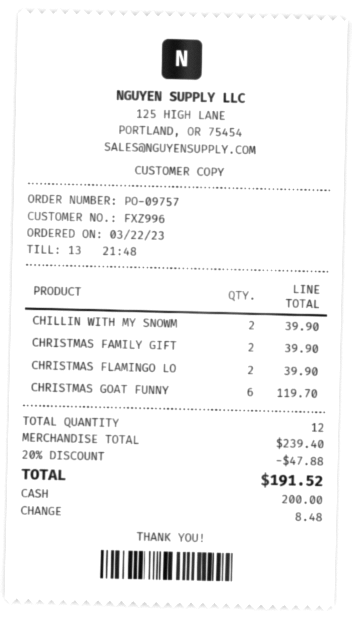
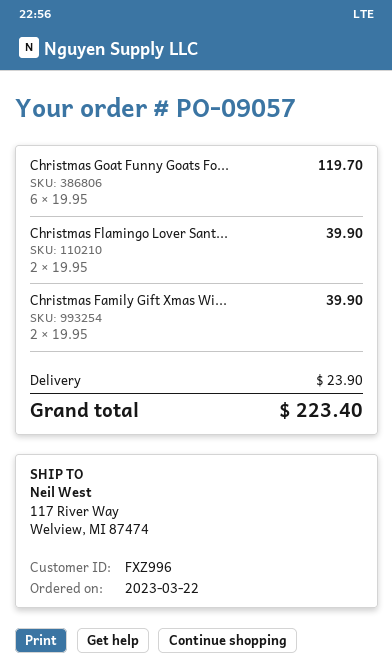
order number: PO-09757 -> PO-09057
CHILLIN WITH MY SNOWM: 2 for 39.90 -> none
discount: 20% = 47.88 -> none
shipping: none -> 23.90
total: 191.52 -> 223.40

